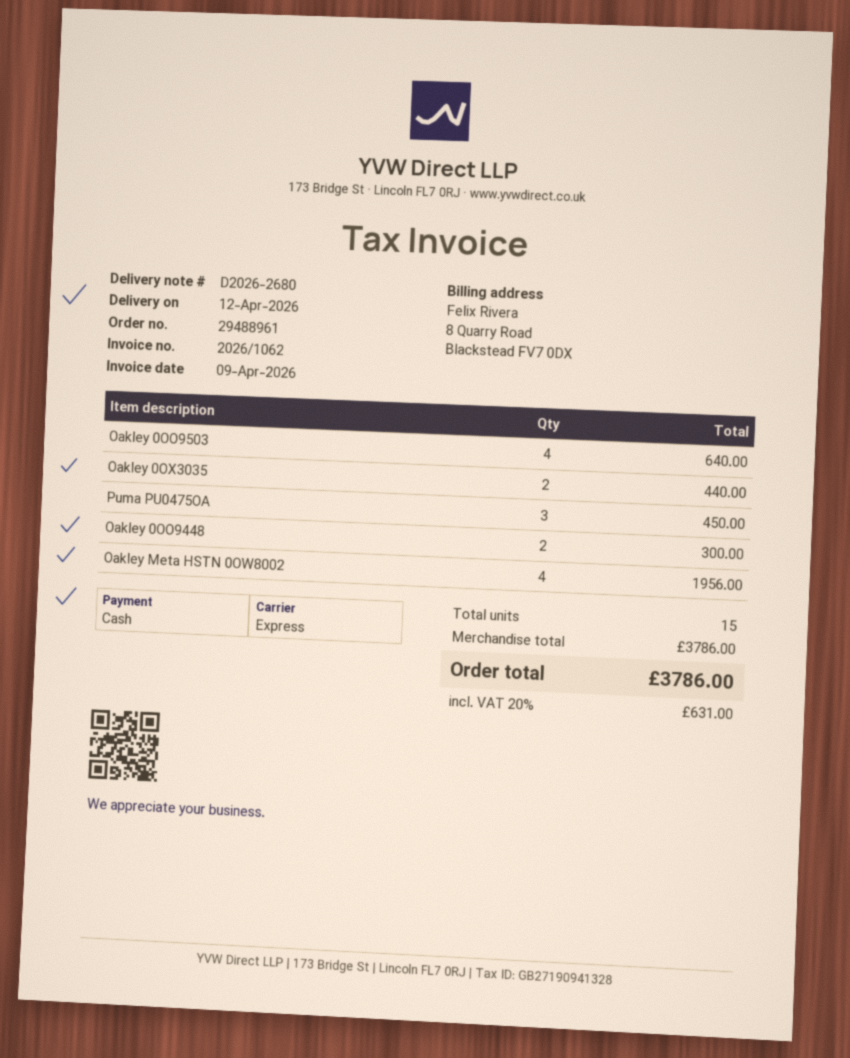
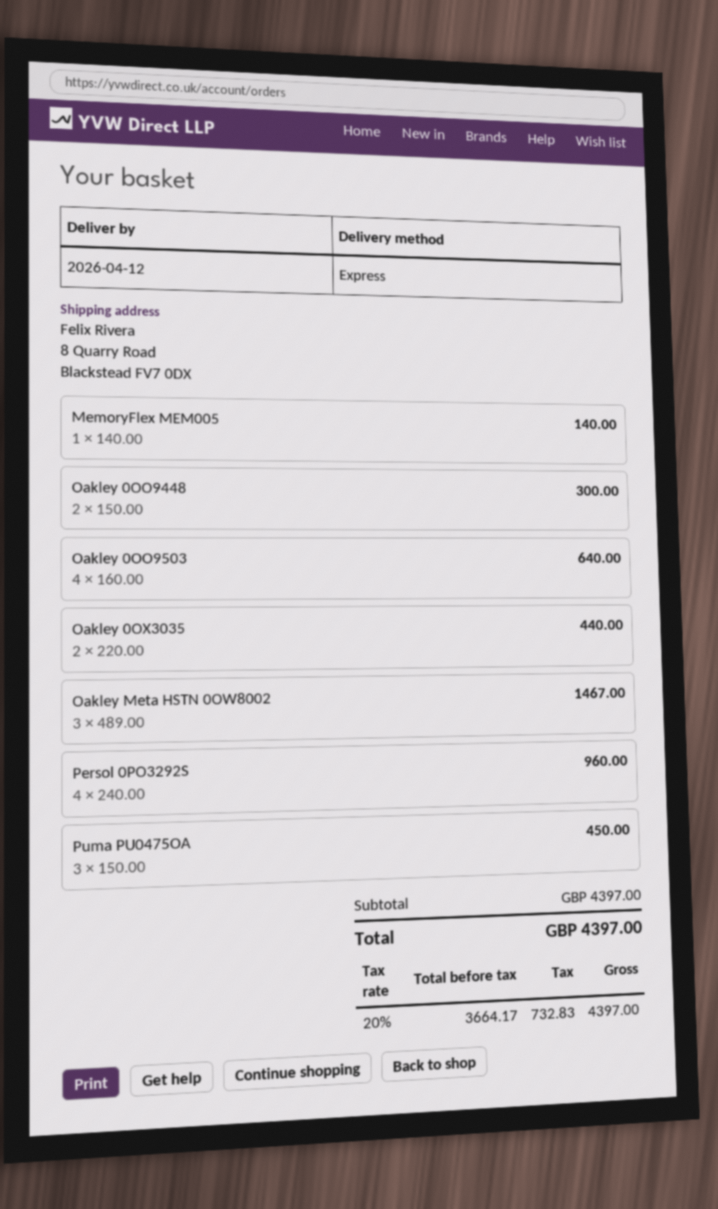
Oakley Meta HSTN 0OW8002: 4 for 1956.00 -> 3 for 1467.00
MemoryFlex MEM005: none -> 1 for 140.00
Persol 0PO3292S: none -> 4 for 960.00
subtotal: 3786.00 -> 4397.00
tax: 20% = 631.00 -> 20% = 732.83
total: 3786.00 -> 4397.00

